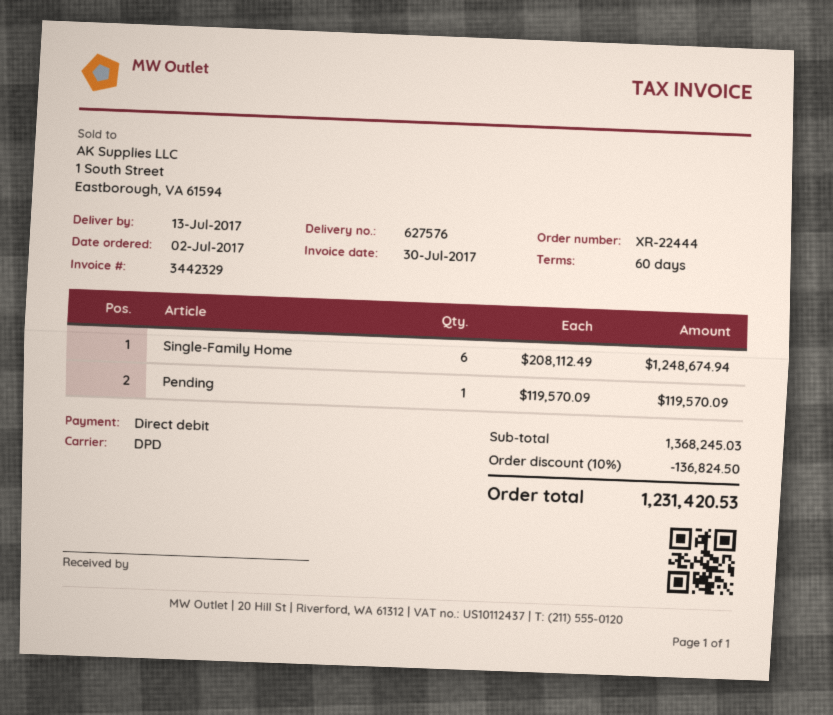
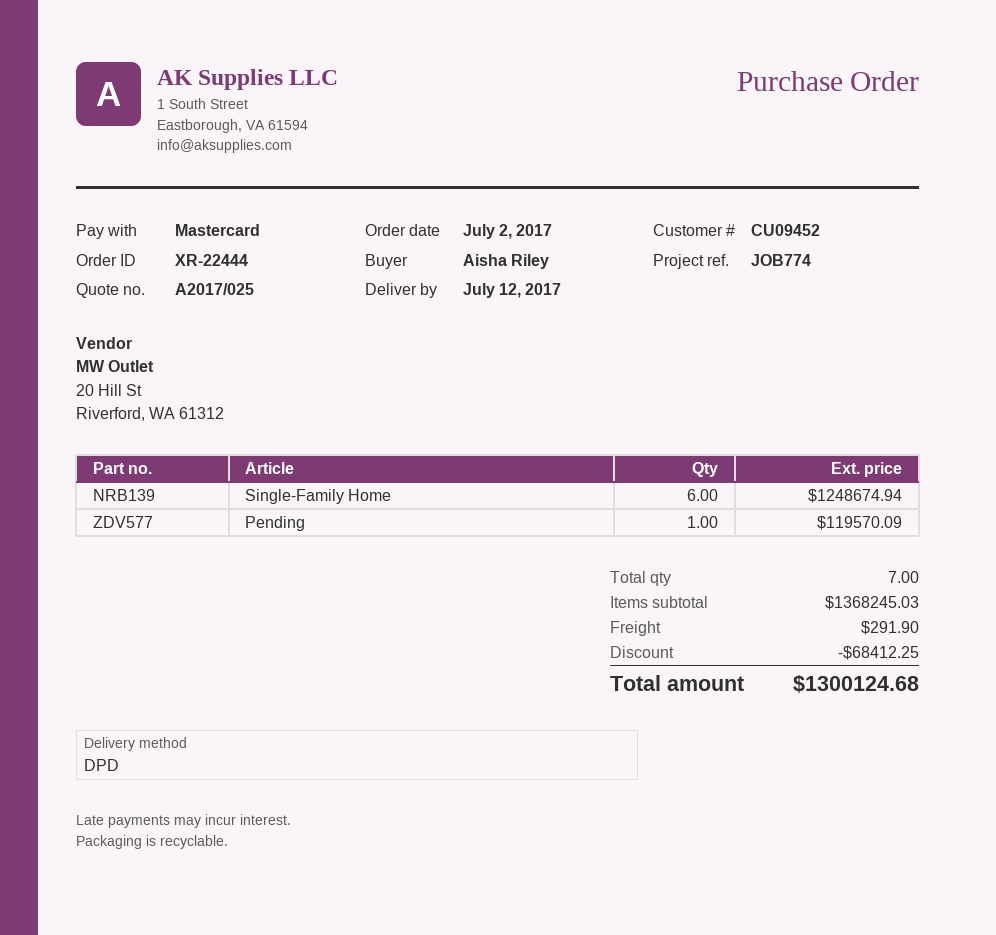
delivery date: 2017-07-13 -> 2017-07-12
payment method: direct debit -> Mastercard
discount: 136824.50 -> 68412.25
shipping: none -> 291.90
total: 1231420.53 -> 1300124.68

